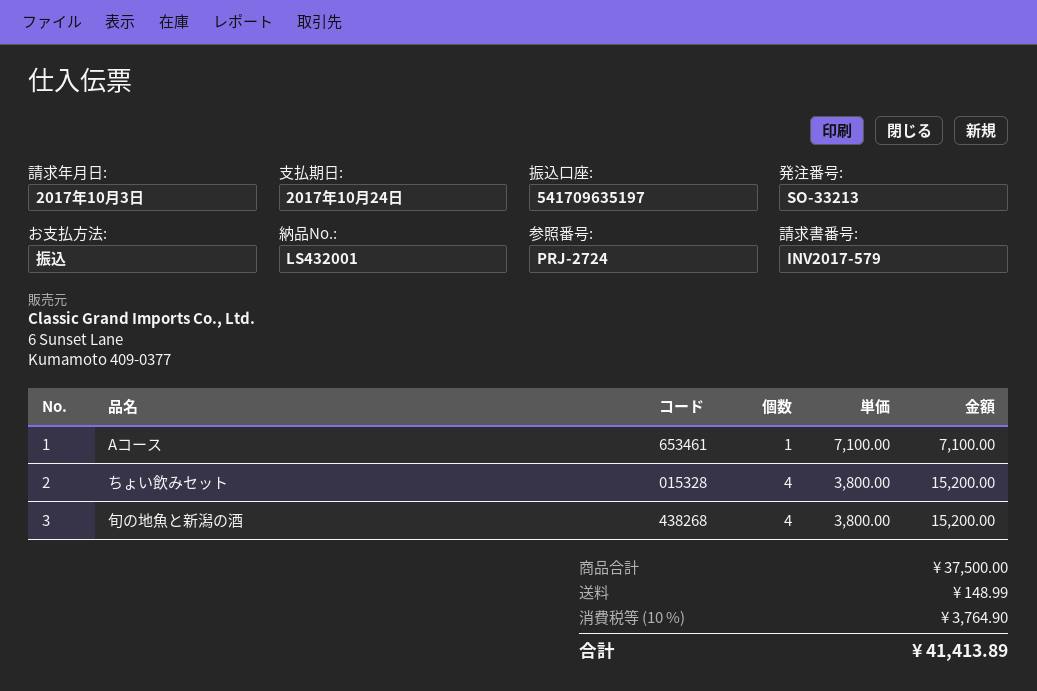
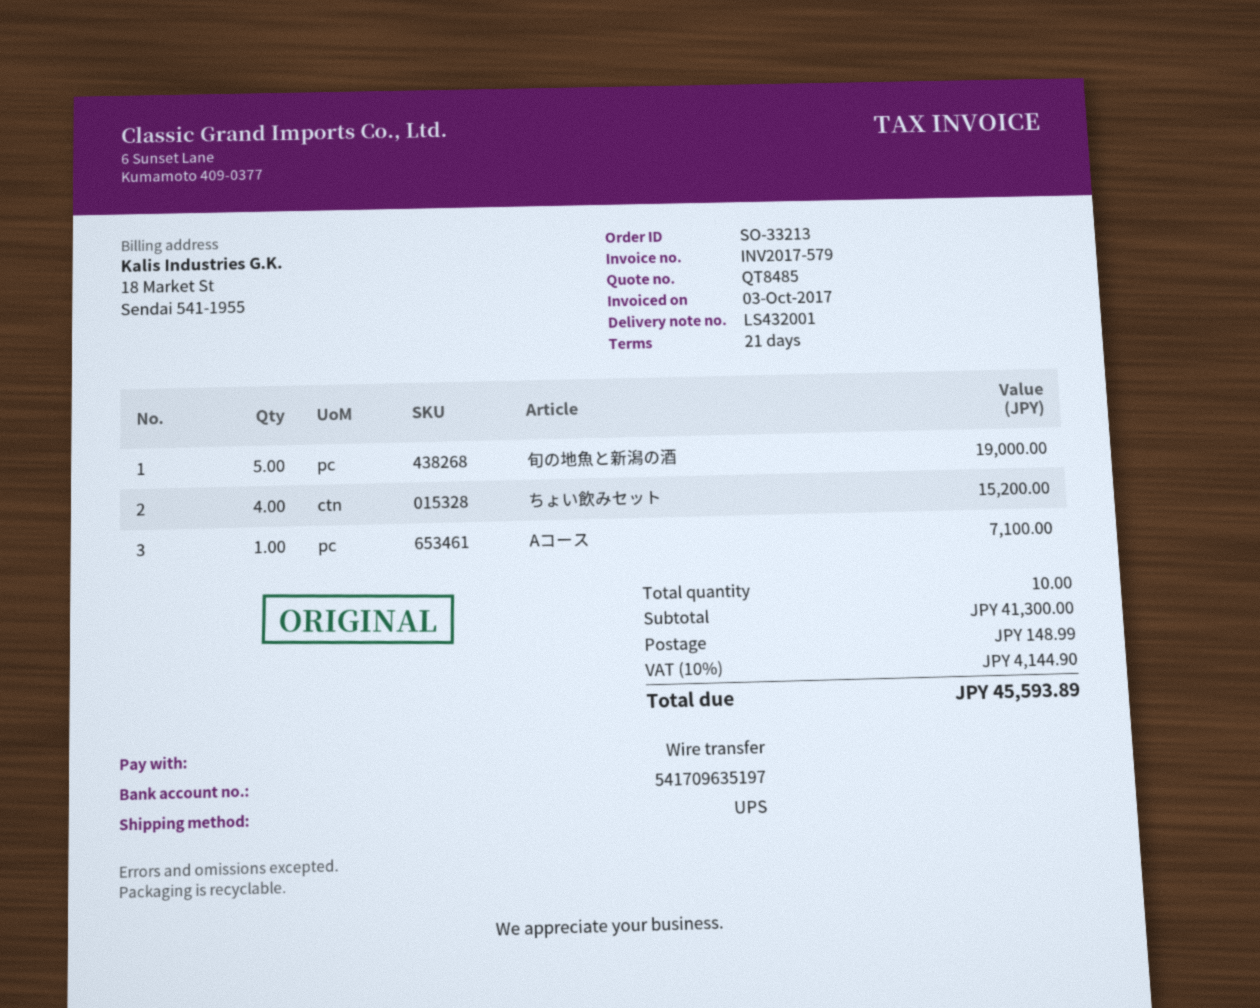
旬の地魚と新潟の酒: 4 for 15200.00 -> 5 for 19000.00
subtotal: 37500.00 -> 41300.00
tax: 10% = 3764.90 -> 10% = 4144.90
total: 41413.89 -> 45593.89

